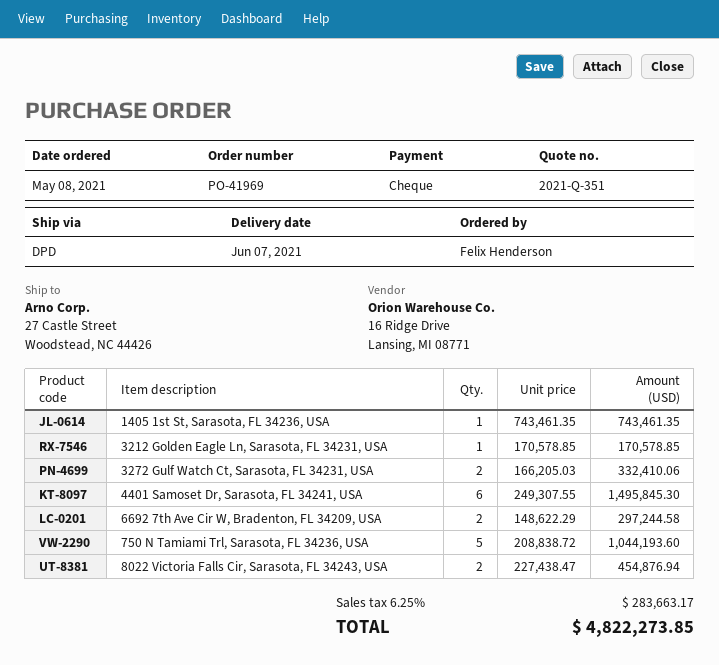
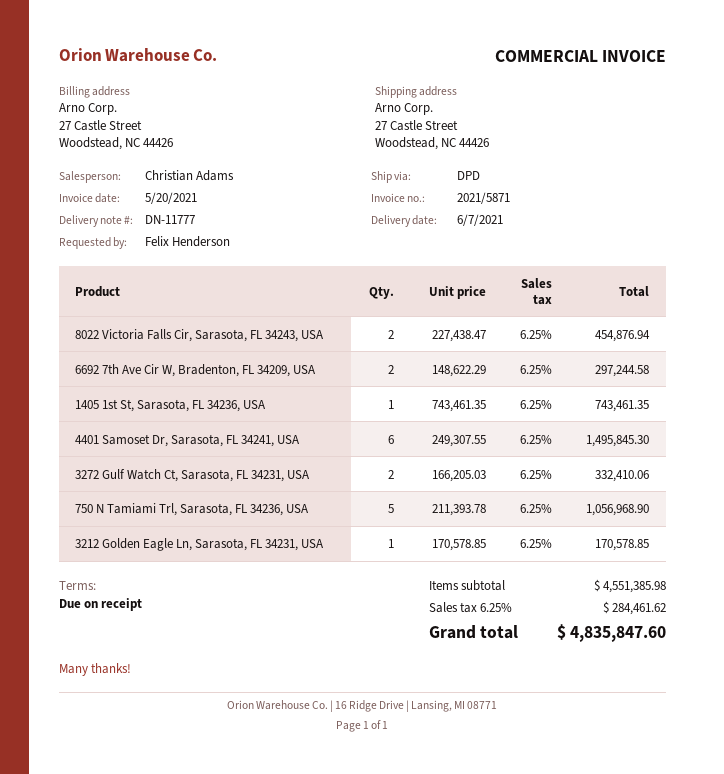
750 N Tamiami Trl, Sarasota, FL 34236, USA: 5 x 208838.72 = 1044193.60 -> 5 x 211393.78 = 1056968.90
tax: 6.25% = 283663.17 -> 6.25% = 284461.62
total: 4822273.85 -> 4835847.60

